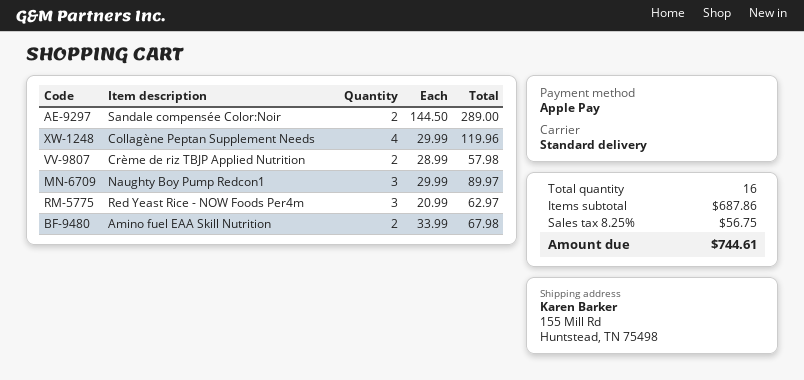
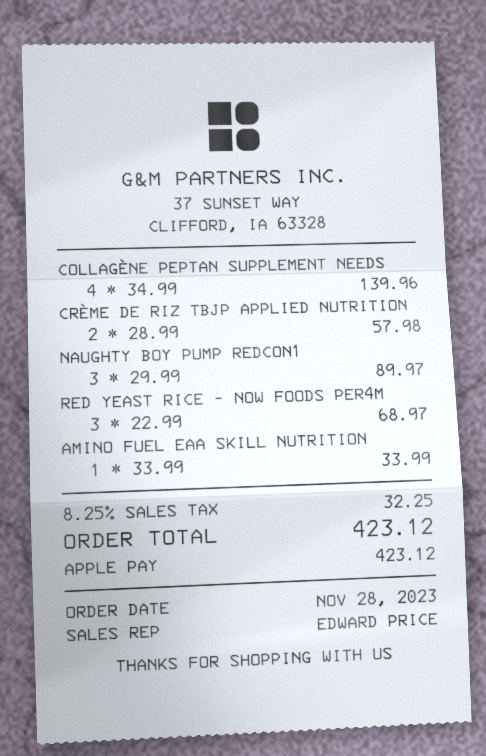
Sandale compensée Color:Noir: 2 x 144.50 = 289.00 -> none
Collagène Peptan Supplement Needs: 4 x 29.99 = 119.96 -> 4 x 34.99 = 139.96
Red Yeast Rice - NOW Foods Per4m: 3 x 20.99 = 62.97 -> 3 x 22.99 = 68.97
Amino fuel EAA Skill Nutrition: 2 x 33.99 = 67.98 -> 1 x 33.99 = 33.99
tax: 8.25% = 56.75 -> 8.25% = 32.25
total: 744.61 -> 423.12

